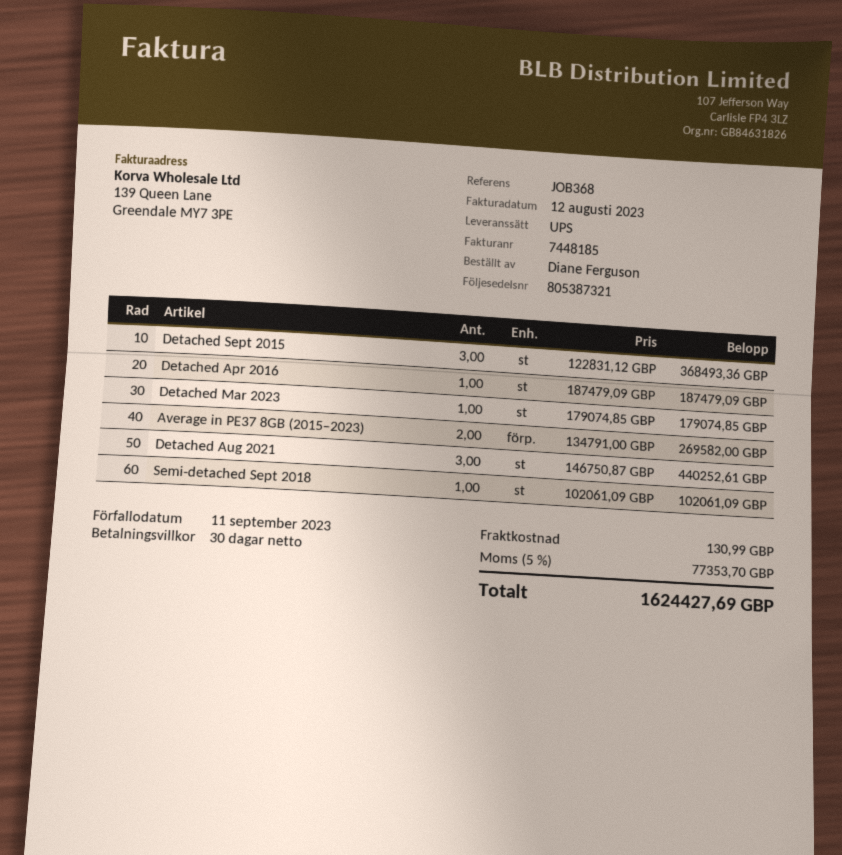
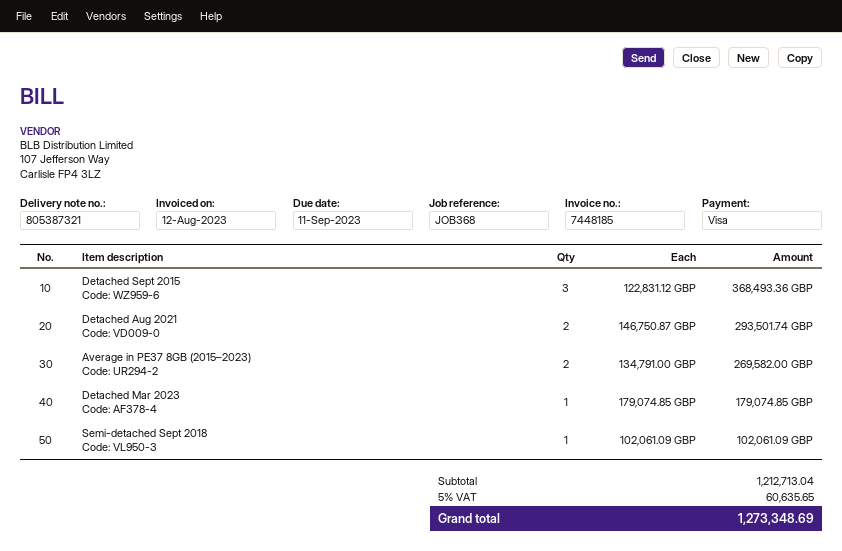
Detached Apr 2016: 1 x 187479.09 = 187479.09 -> none
Detached Aug 2021: 3 x 146750.87 = 440252.61 -> 2 x 146750.87 = 293501.74
shipping: 130.99 -> none
tax: 5% = 77353.70 -> 5% = 60635.65
total: 1624427.69 -> 1273348.69

